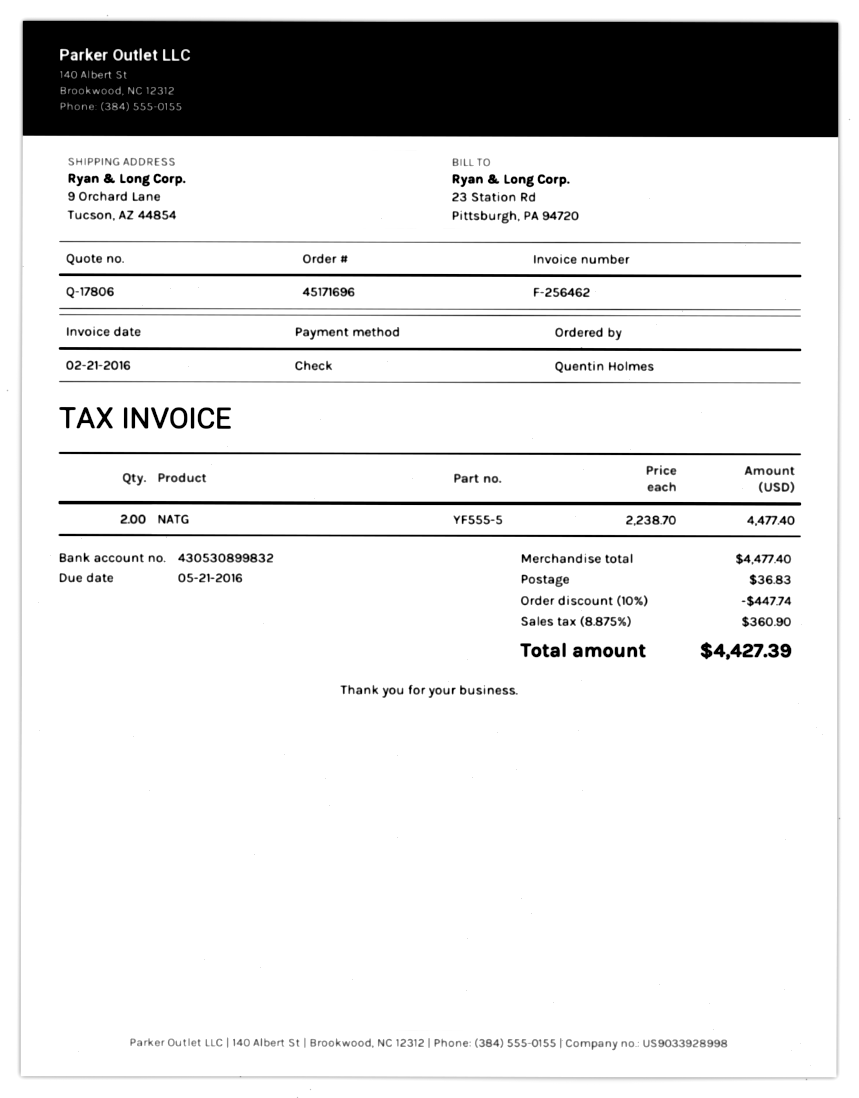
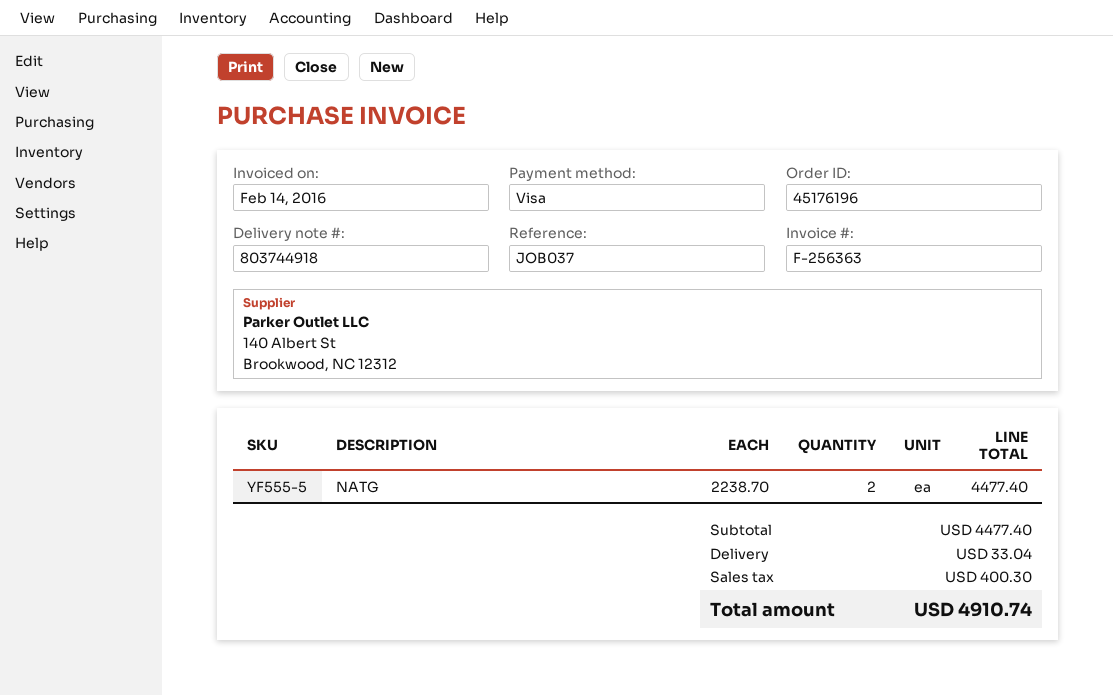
order number: 45171696 -> 45176196
invoice number: F-256462 -> F-256363
invoice date: 2016-02-21 -> 2016-02-14
payment method: cheque -> Visa
discount: 10% = 447.74 -> none
shipping: 36.83 -> 33.04
tax: 360.90 -> 400.30
total: 4427.39 -> 4910.74

